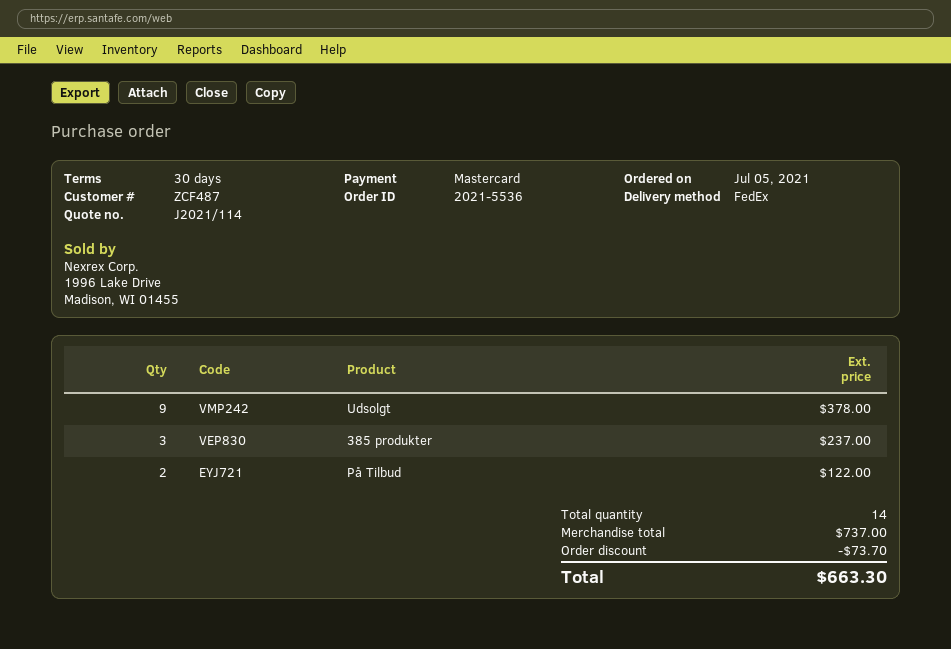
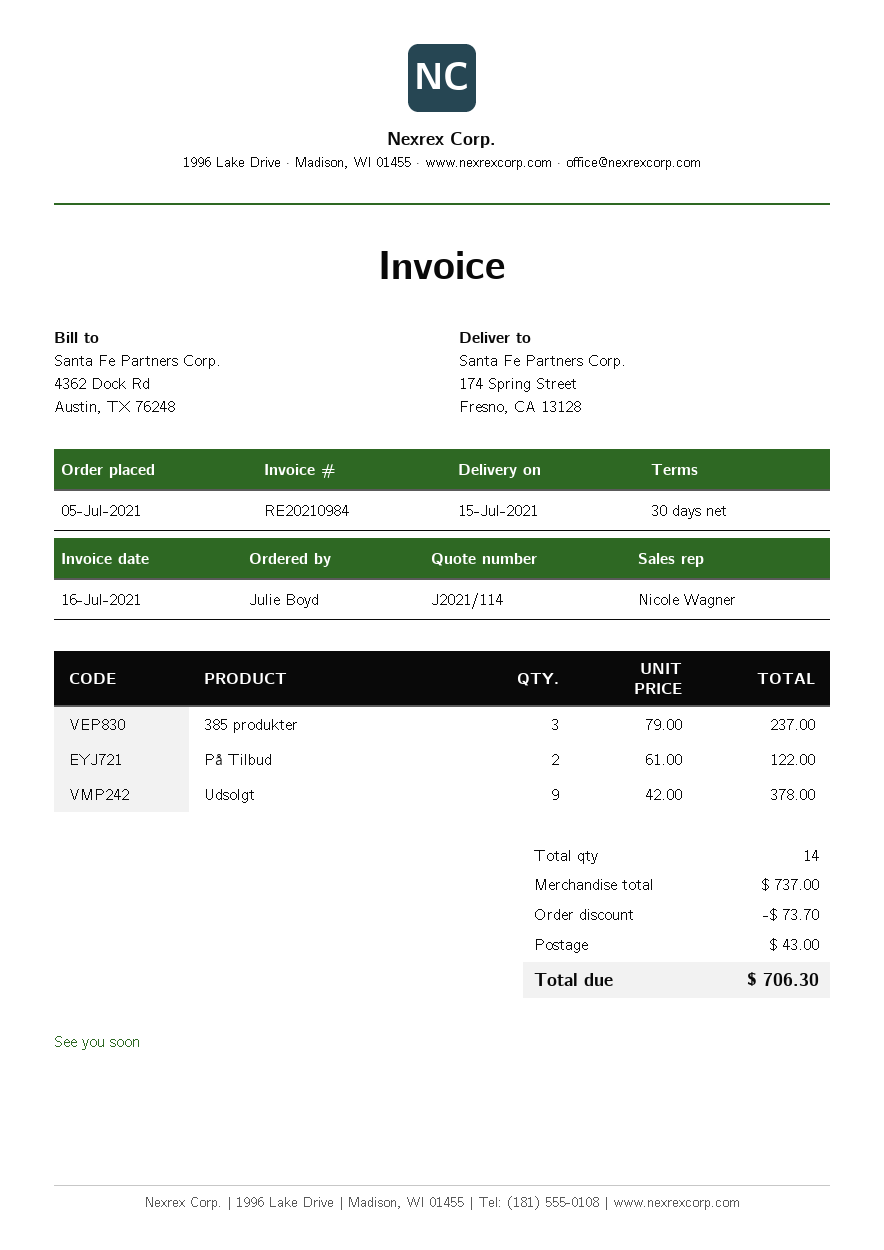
shipping: none -> 43.00
total: 663.30 -> 706.30

